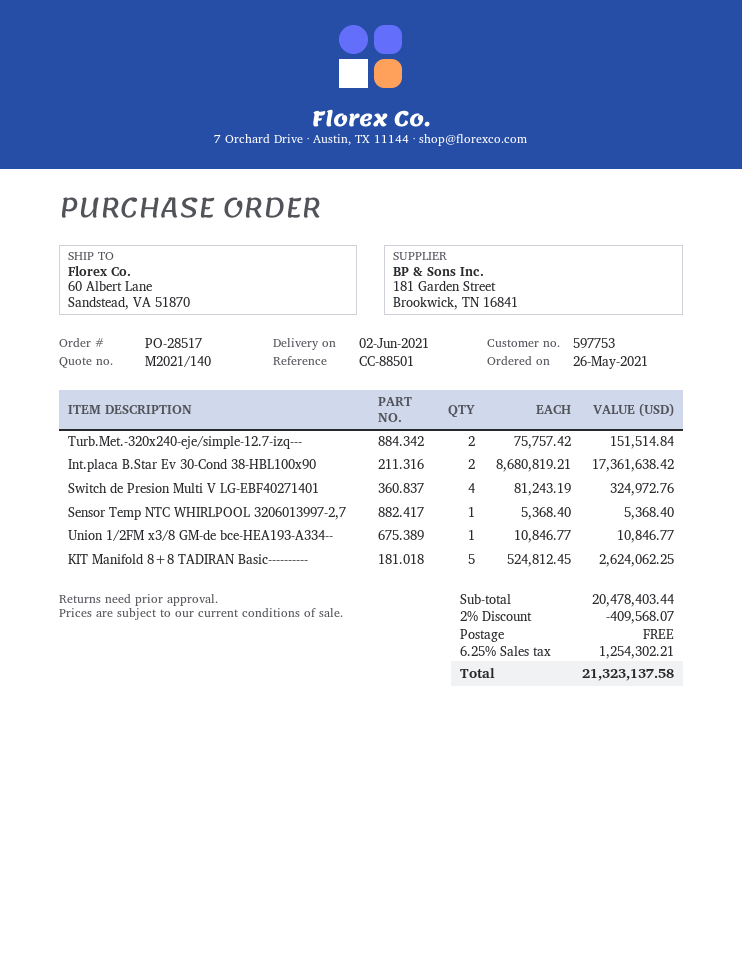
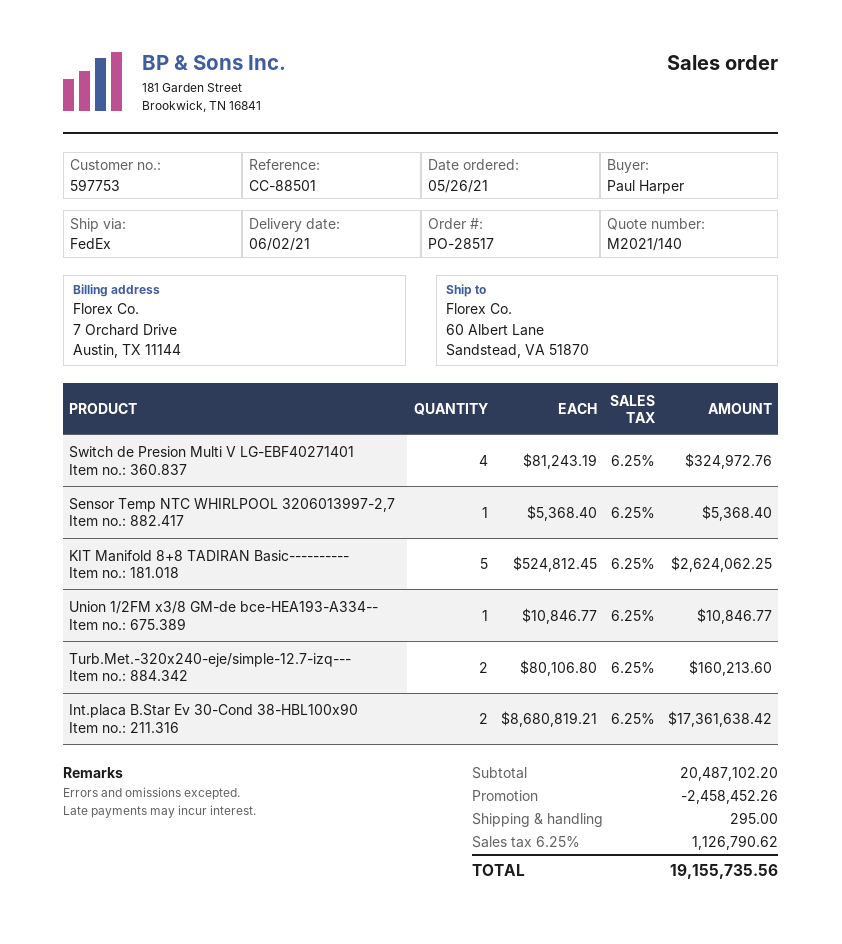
Turb.Met.-320x240-eje/simple-12.7-izq---: 2 x 75757.42 = 151514.84 -> 2 x 80106.80 = 160213.60
subtotal: 20478403.44 -> 20487102.20
discount: 409568.07 -> 2458452.26
shipping: 0.00 -> 295.00
tax: 6.25% = 1254302.21 -> 6.25% = 1126790.62
total: 21323137.58 -> 19155735.56

